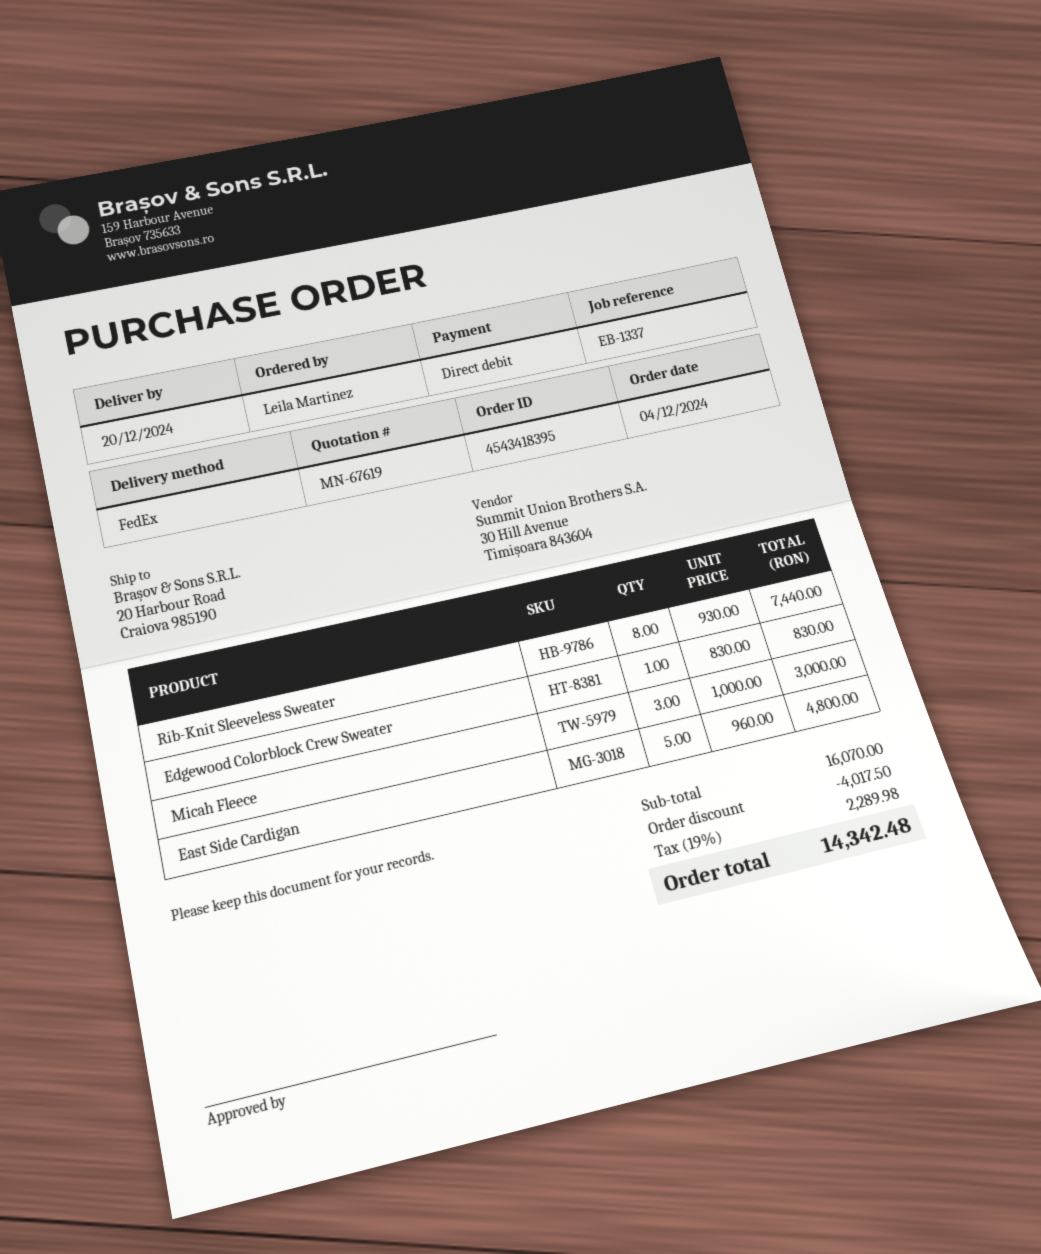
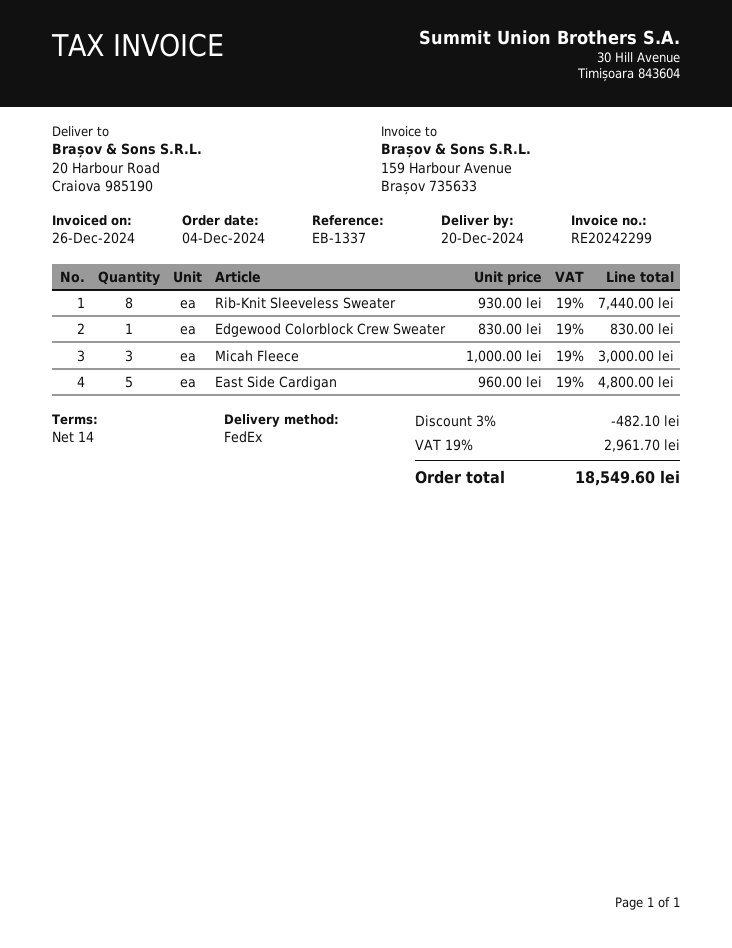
discount: 4017.50 -> 482.10
tax: 19% = 2289.98 -> 19% = 2961.70
total: 14342.48 -> 18549.60

